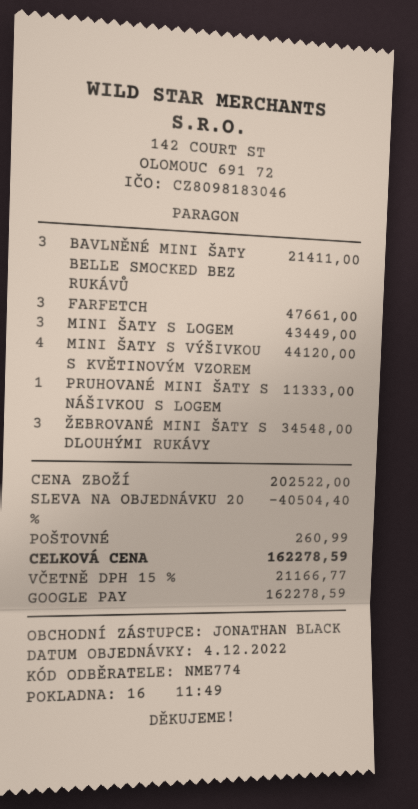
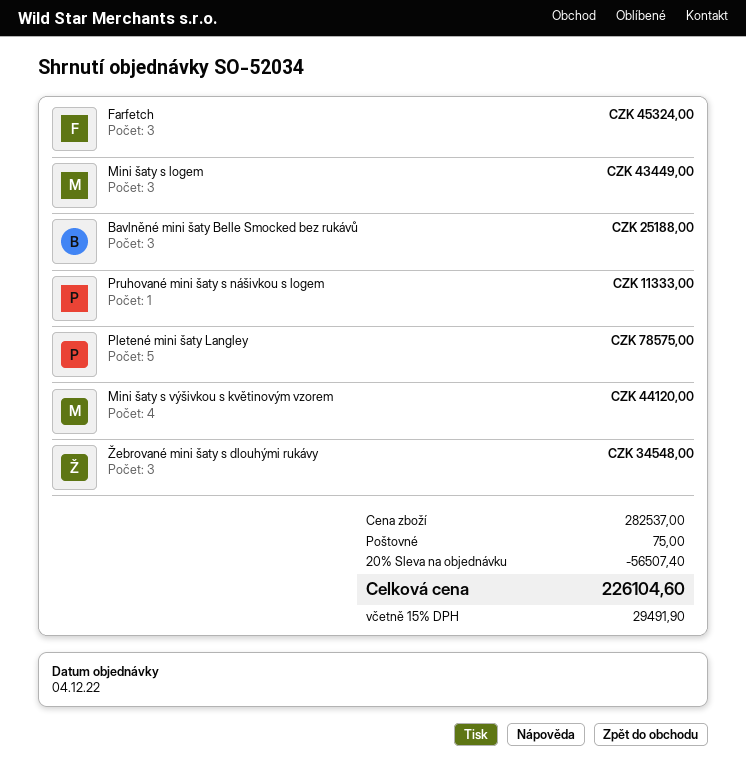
BAVLNĚNÉ MINI ŠATY BELLE SMOCKED BEZ RUKÁVŮ: 3 for 21411.00 -> 3 for 25188.00
FARFETCH: 3 for 47661.00 -> 3 for 45324.00
Pletené mini šaty Langley: none -> 5 for 78575.00
subtotal: 202522.00 -> 282537.00
discount: 20% = 40504.40 -> 20% = 56507.40
shipping: 260.99 -> 75.00
tax: 15% = 21166.77 -> 15% = 29491.90
total: 162278.59 -> 226104.60

